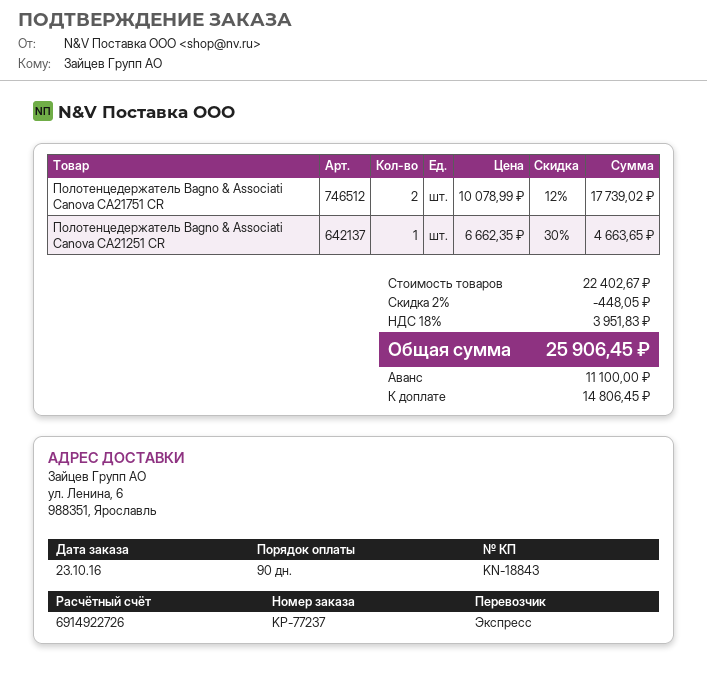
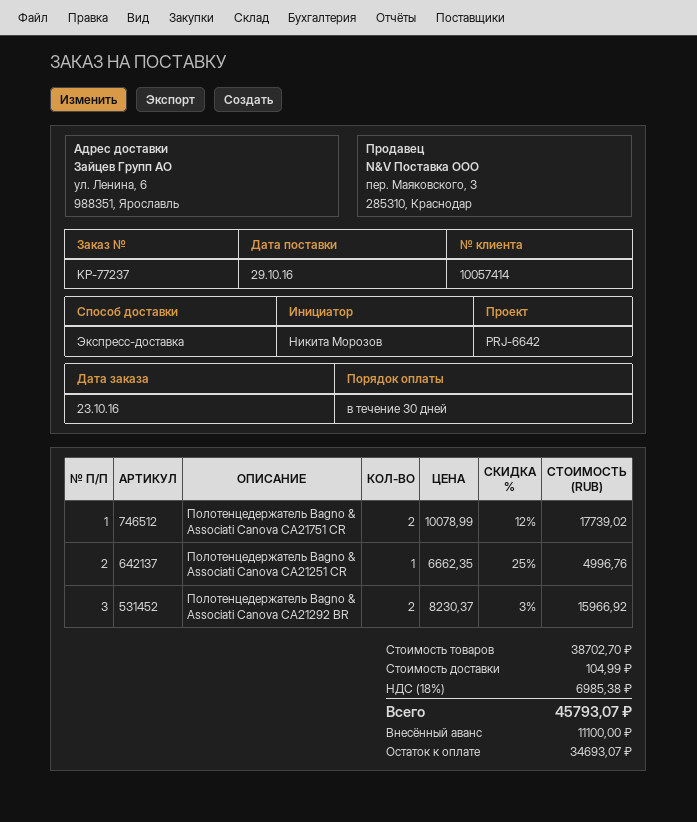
payment terms: 90 days -> 30 days
Полотенцедержатель Bagno & Associati Canova CA21251 CR: 1 x 6662.35 - 30% = 4663.65 -> 1 x 6662.35 - 25% = 4996.76
Полотенцедержатель Bagno & Associati Canova CA21292 BR: none -> 2 x 8230.37 - 3% = 15966.92
subtotal: 22402.67 -> 38702.70
discount: 2% = 448.05 -> none
shipping: none -> 104.99
tax: 18% = 3951.83 -> 18% = 6985.38
total: 25906.45 -> 45793.07
balance: 14806.45 -> 34693.07

